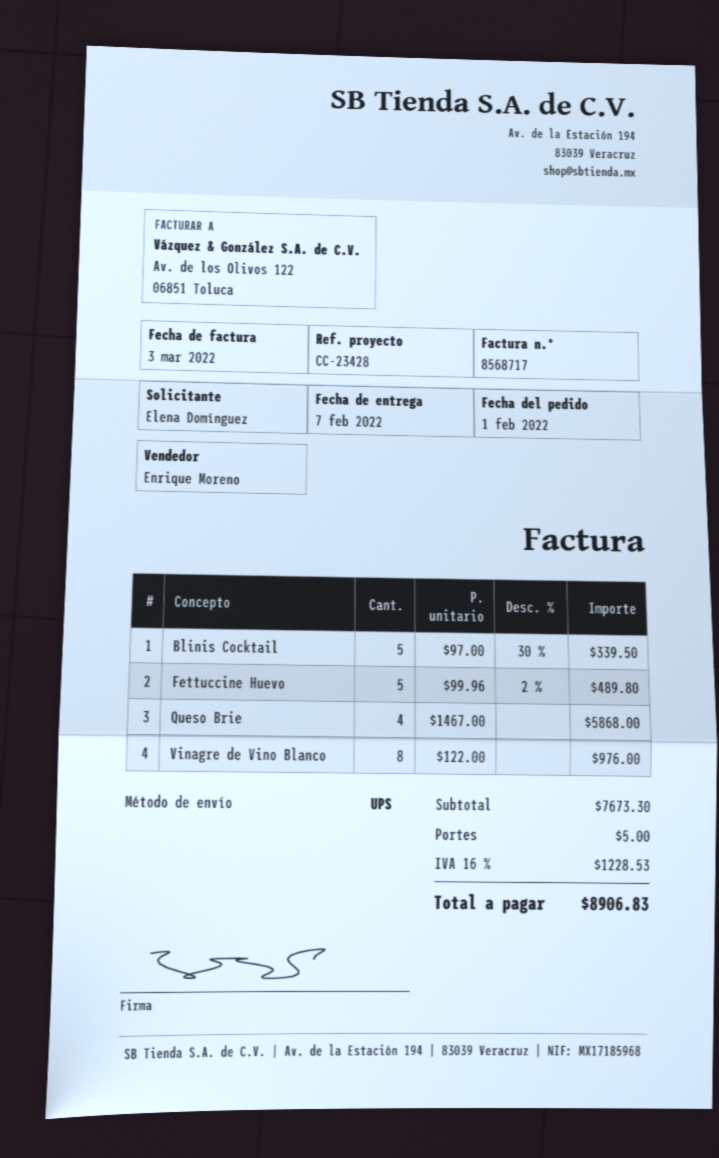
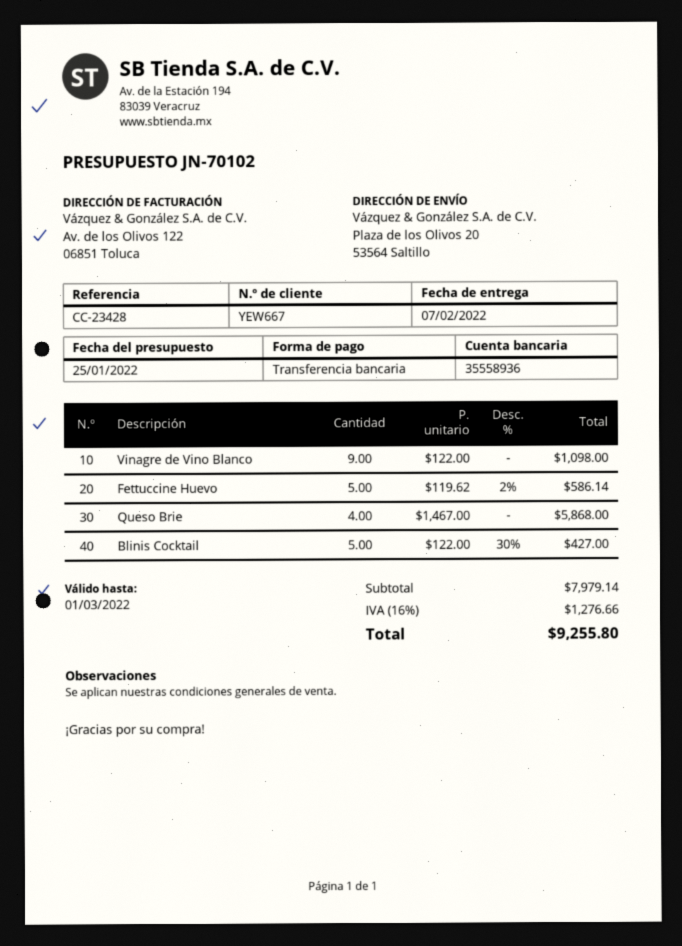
Blinis Cocktail: 5 x 97.00 - 30% = 339.50 -> 5 x 122.00 - 30% = 427.00
Fettuccine Huevo: 5 x 99.96 - 2% = 489.80 -> 5 x 119.62 - 2% = 586.14
Vinagre de Vino Blanco: 8 x 122.00 = 976.00 -> 9 x 122.00 = 1098.00
subtotal: 7673.30 -> 7979.14
shipping: 5.00 -> none
tax: 16% = 1228.53 -> 16% = 1276.66
total: 8906.83 -> 9255.80

